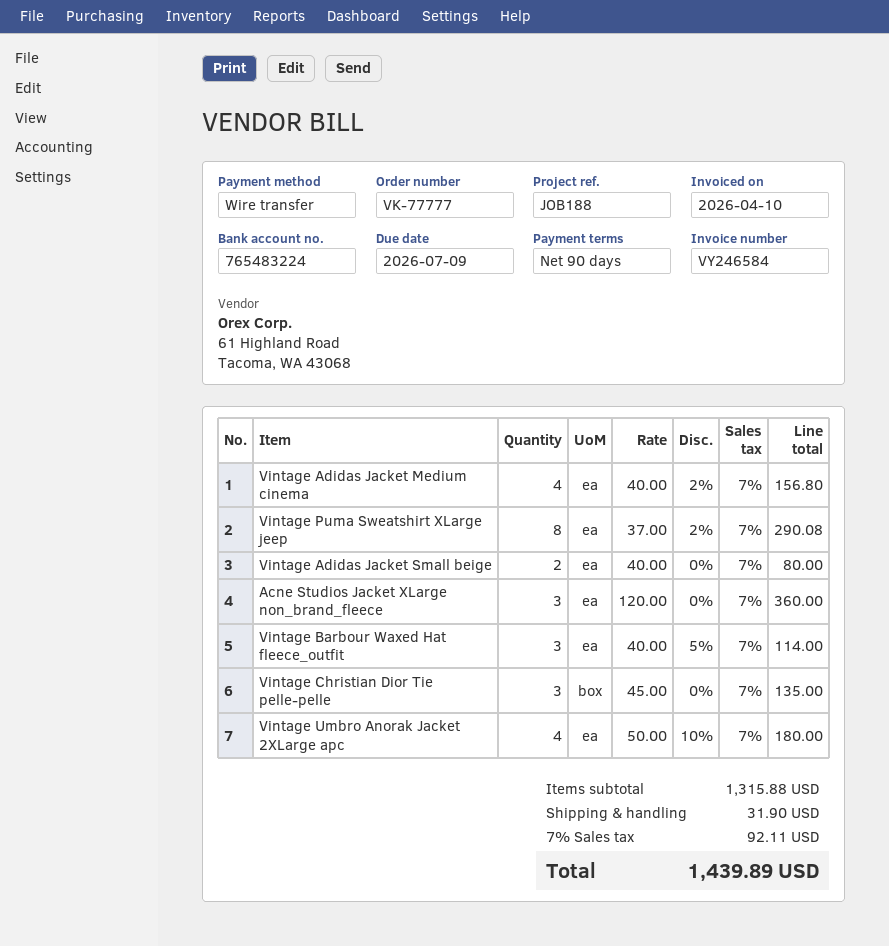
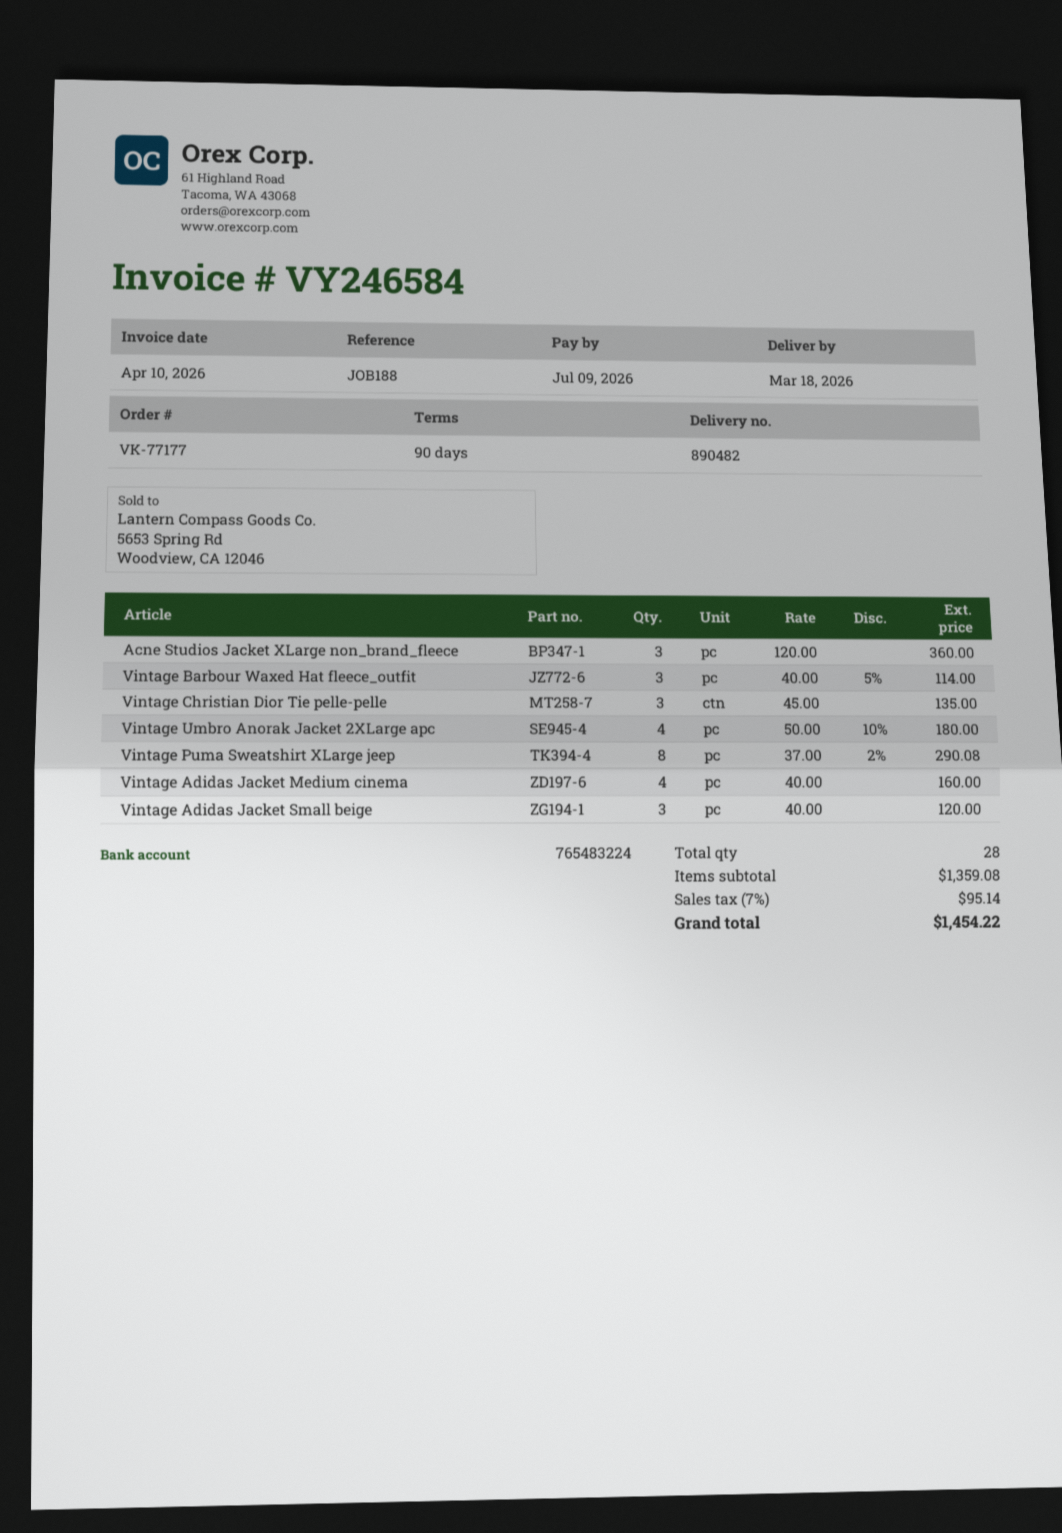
order number: VK-77777 -> VK-77177
Vintage Adidas Jacket Medium cinema: 4 x 40.00 - 2% = 156.80 -> 4 x 40.00 = 160.00
Vintage Adidas Jacket Small beige: 2 x 40.00 = 80.00 -> 3 x 40.00 = 120.00
subtotal: 1315.88 -> 1359.08
shipping: 31.90 -> none
tax: 7% = 92.11 -> 7% = 95.14
total: 1439.89 -> 1454.22

